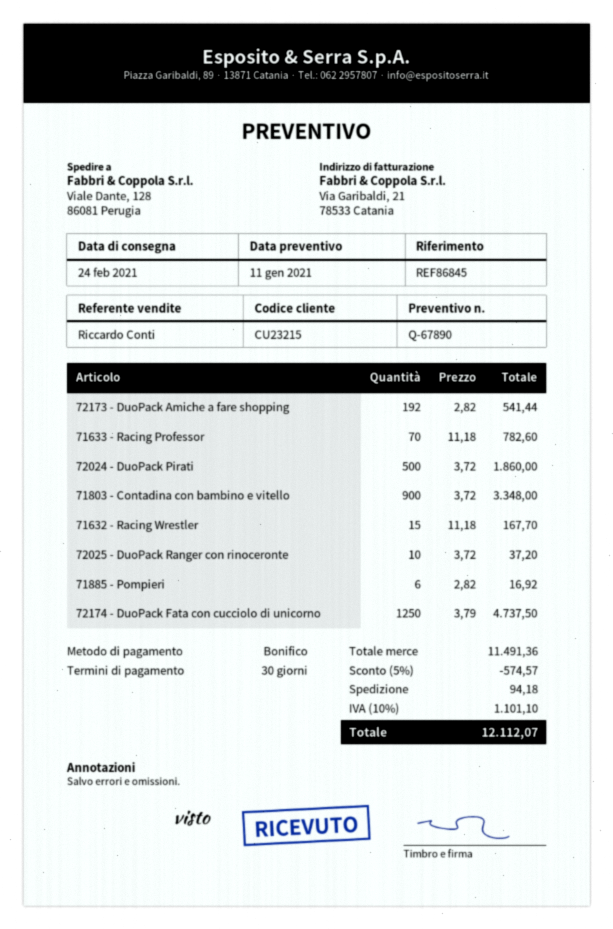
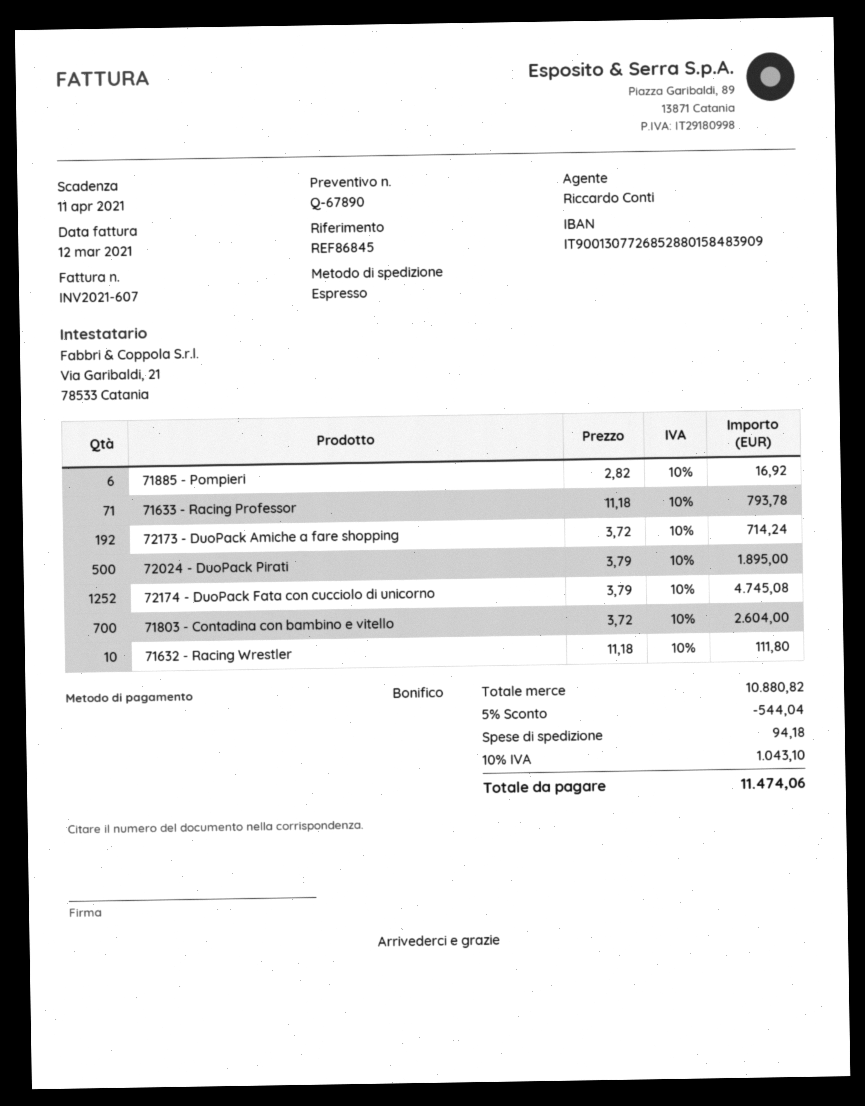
72173 - DuoPack Amiche a fare shopping: 192 x 2.82 = 541.44 -> 192 x 3.72 = 714.24
71633 - Racing Professor: 70 x 11.18 = 782.60 -> 71 x 11.18 = 793.78
72024 - DuoPack Pirati: 500 x 3.72 = 1860.00 -> 500 x 3.79 = 1895.00
71803 - Contadina con bambino e vitello: 900 x 3.72 = 3348.00 -> 700 x 3.72 = 2604.00
71632 - Racing Wrestler: 15 x 11.18 = 167.70 -> 10 x 11.18 = 111.80
72025 - DuoPack Ranger con rinoceronte: 10 x 3.72 = 37.20 -> none
72174 - DuoPack Fata con cucciolo di unicorno: 1250 x 3.79 = 4737.50 -> 1252 x 3.79 = 4745.08
subtotal: 11491.36 -> 10880.82
discount: 5% = 574.57 -> 5% = 544.04
tax: 10% = 1101.10 -> 10% = 1043.10
total: 12112.07 -> 11474.06

